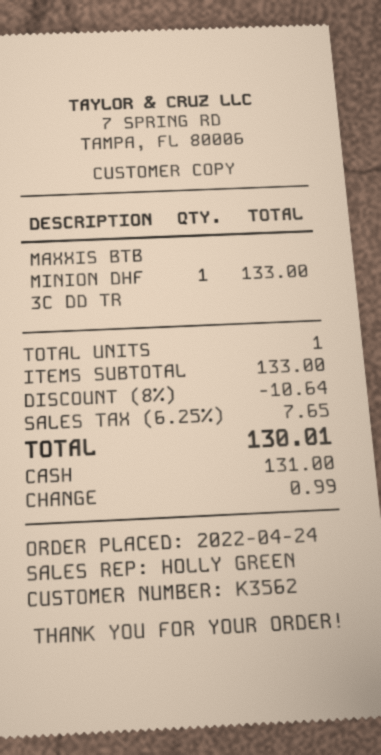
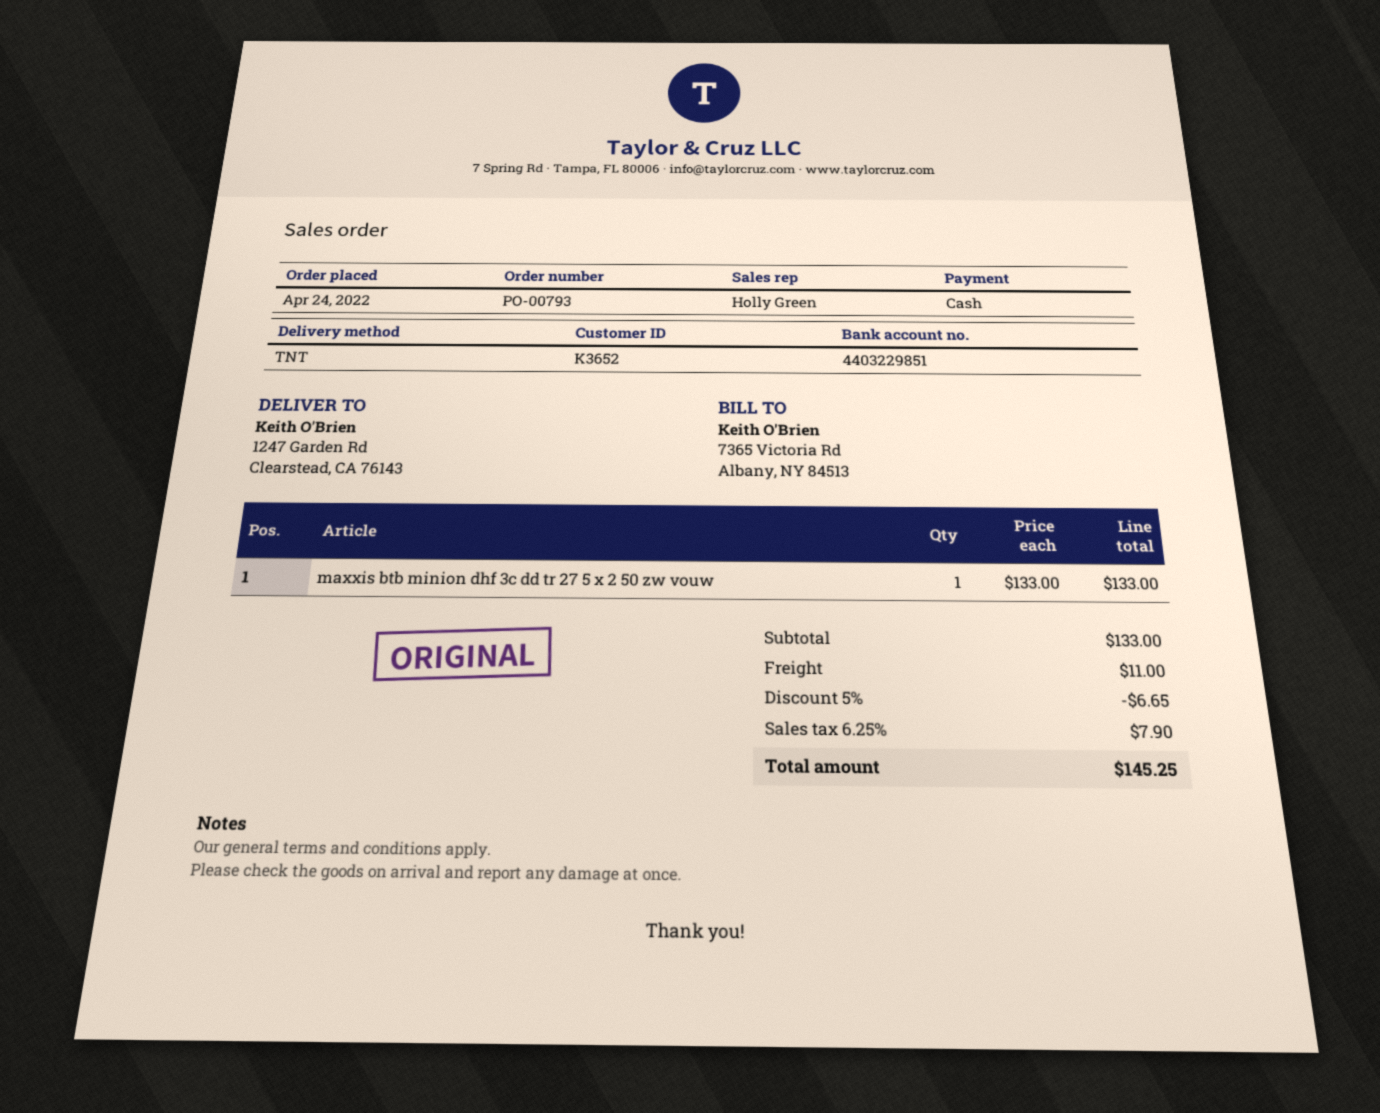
customer number: K3562 -> K3652
discount: 8% = 10.64 -> 5% = 6.65
shipping: none -> 11.00
tax: 6.25% = 7.65 -> 6.25% = 7.90
total: 130.01 -> 145.25

